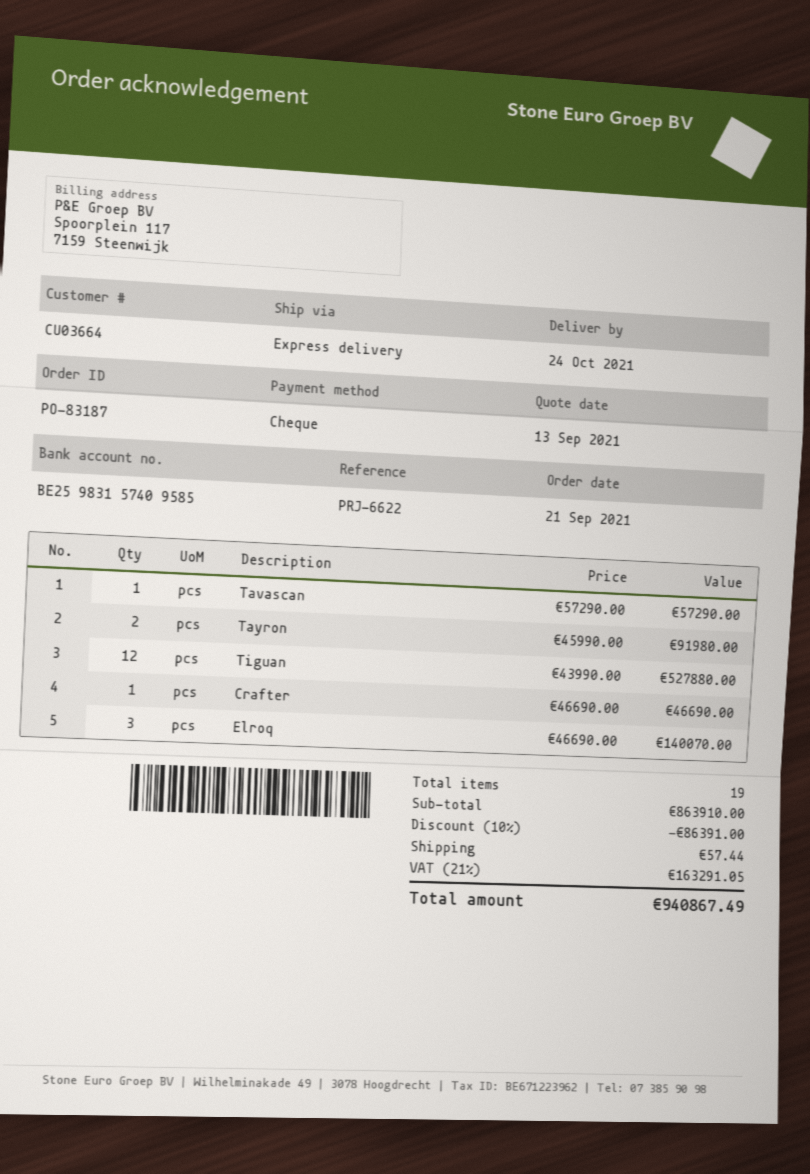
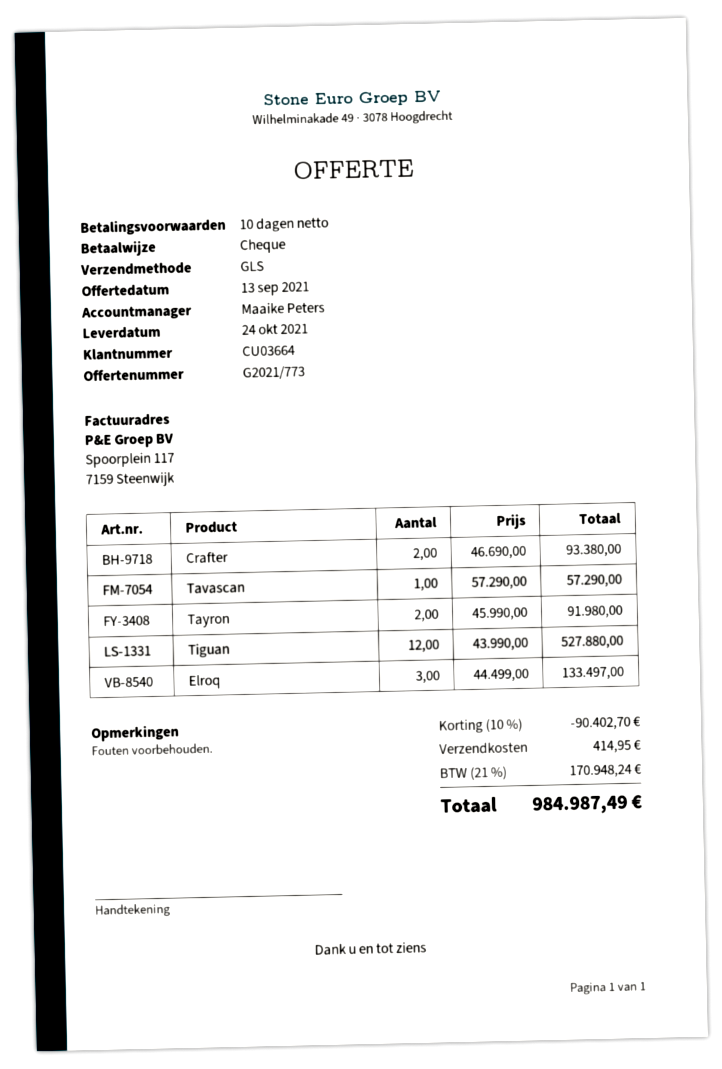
shipping method: express -> GLS
Crafter: 1 x 46690.00 = 46690.00 -> 2 x 46690.00 = 93380.00
Elroq: 3 x 46690.00 = 140070.00 -> 3 x 44499.00 = 133497.00
discount: 10% = 86391.00 -> 10% = 90402.70
shipping: 57.44 -> 414.95
tax: 21% = 163291.05 -> 21% = 170948.24
total: 940867.49 -> 984987.49

